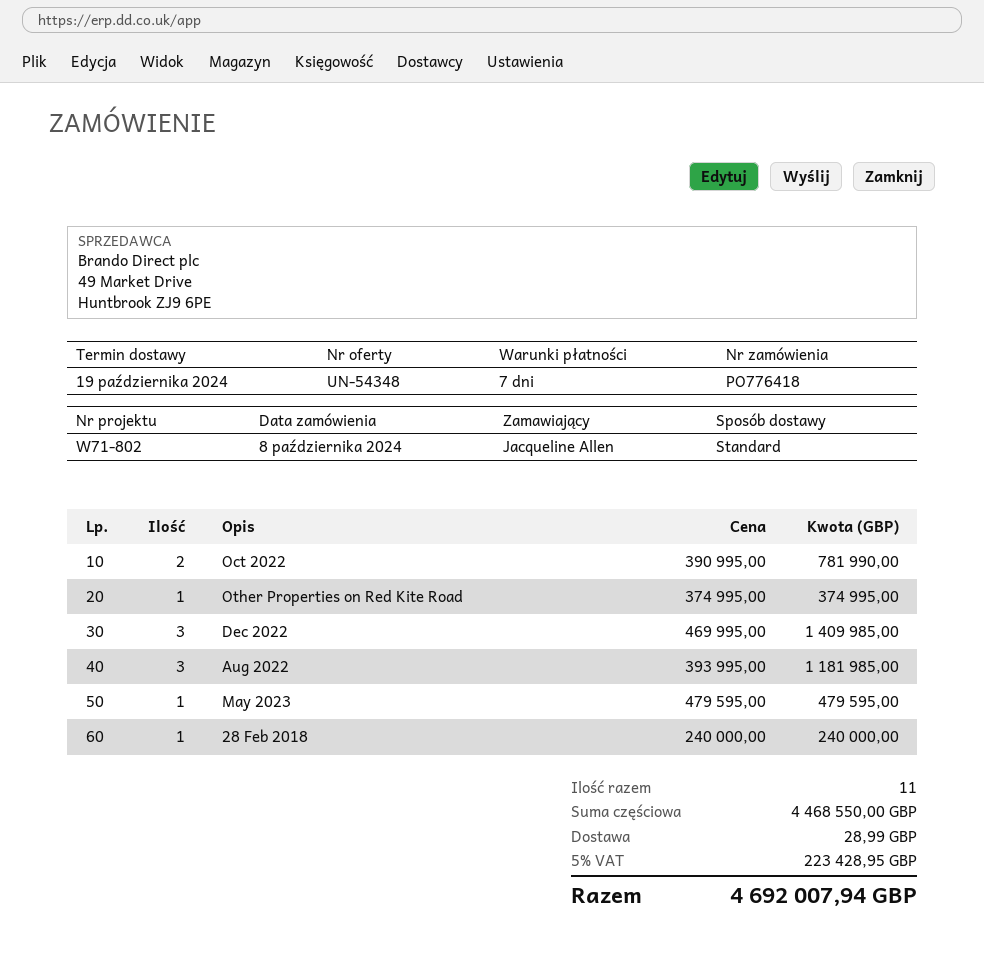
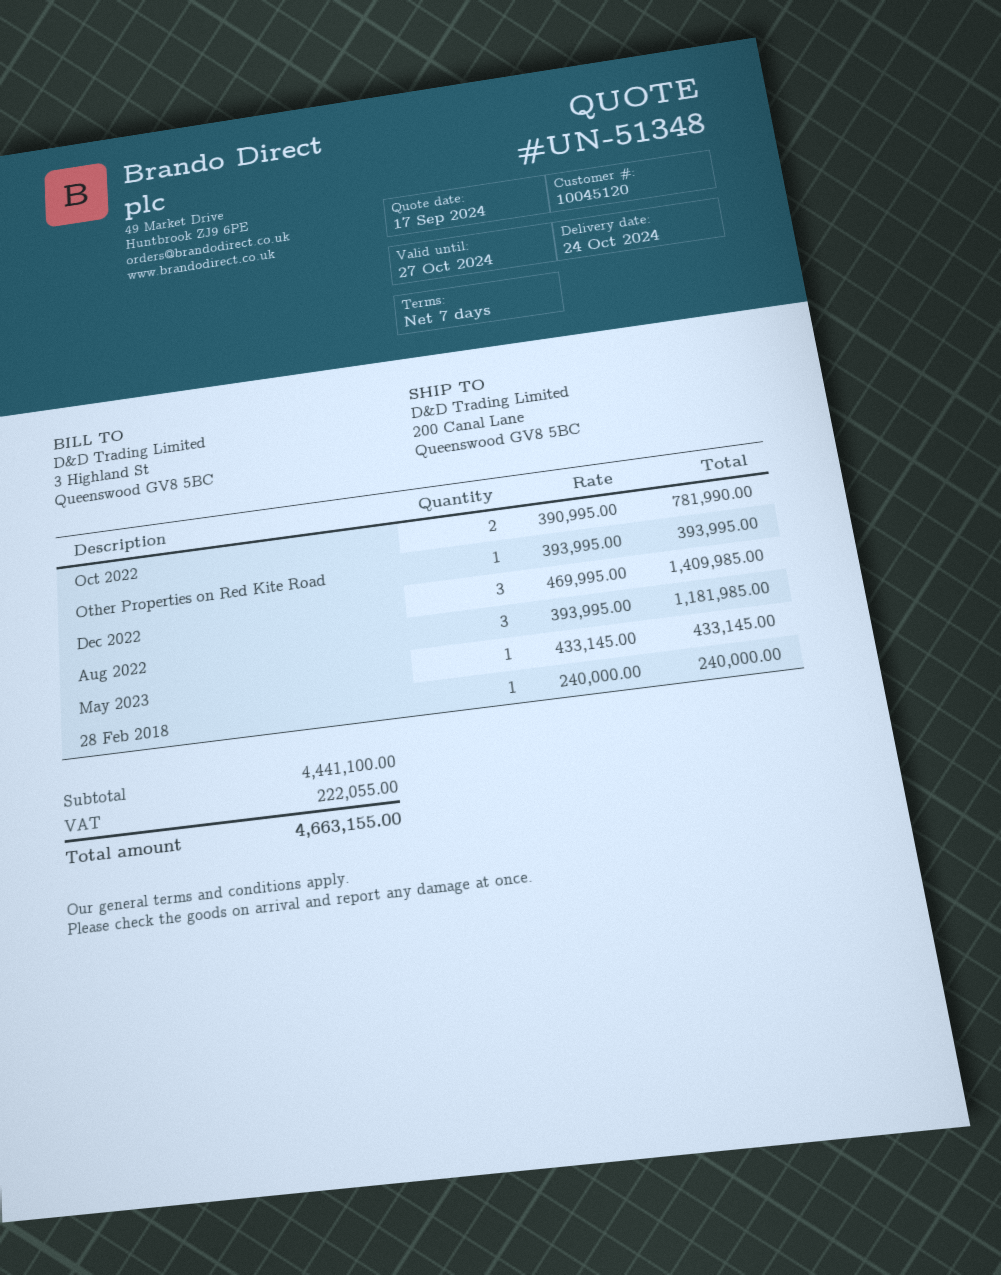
quote number: UN-54348 -> UN-51348
delivery date: 2024-10-19 -> 2024-10-24
Other Properties on Red Kite Road: 1 x 374995.00 = 374995.00 -> 1 x 393995.00 = 393995.00
May 2023: 1 x 479595.00 = 479595.00 -> 1 x 433145.00 = 433145.00
subtotal: 4468550.00 -> 4441100.00
shipping: 28.99 -> none
tax: 223428.95 -> 222055.00
total: 4692007.94 -> 4663155.00

